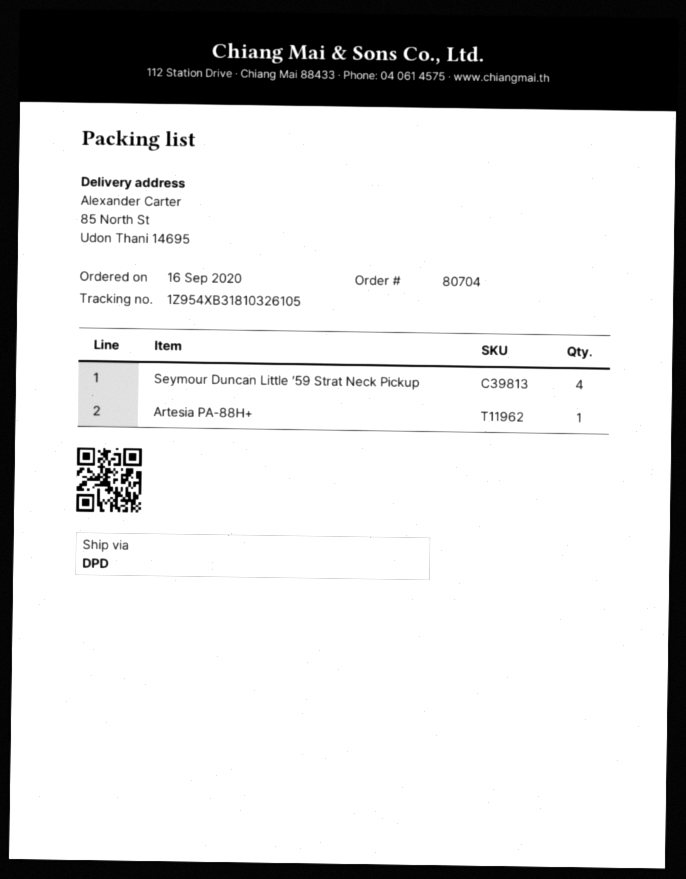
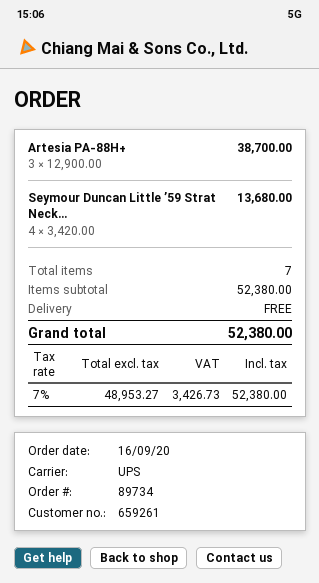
order number: 80704 -> 89734
shipping method: DPD -> UPS
Artesia PA-88H+: 1 -> 3

